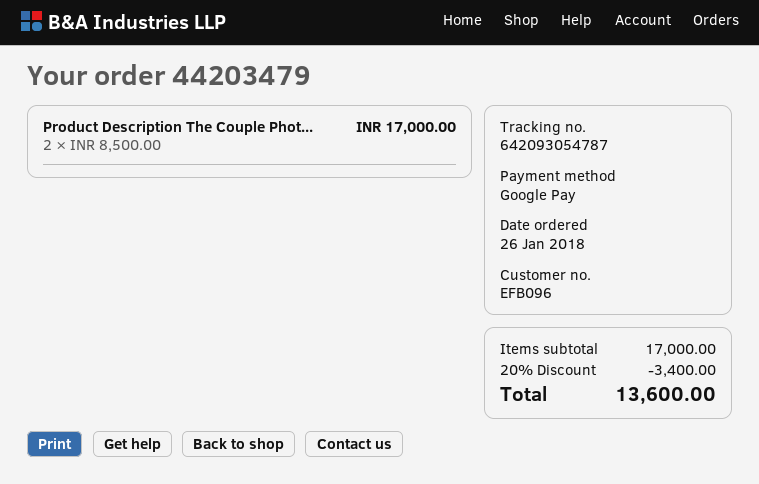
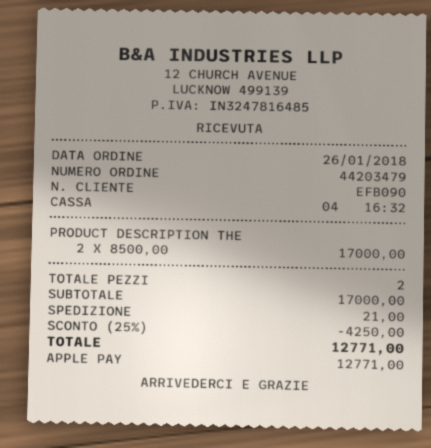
customer number: EFB096 -> EFB090
payment method: Google Pay -> Apple Pay
discount: 20% = 3400.00 -> 25% = 4250.00
shipping: none -> 21.00
total: 13600.00 -> 12771.00

